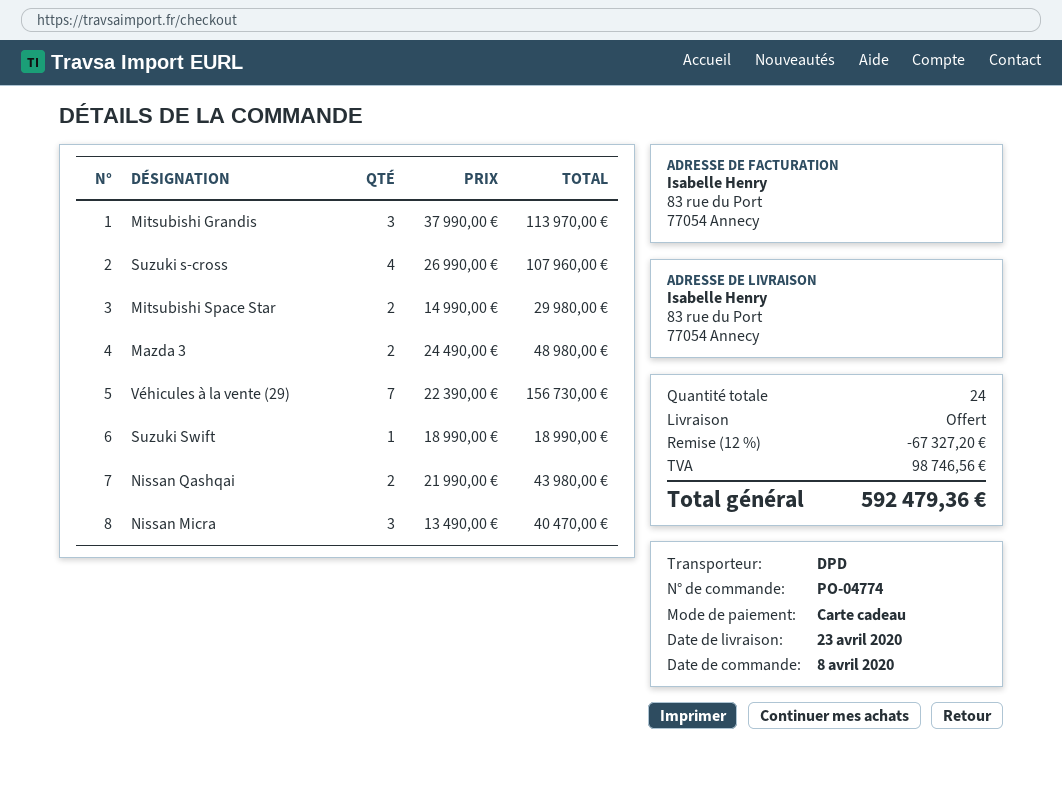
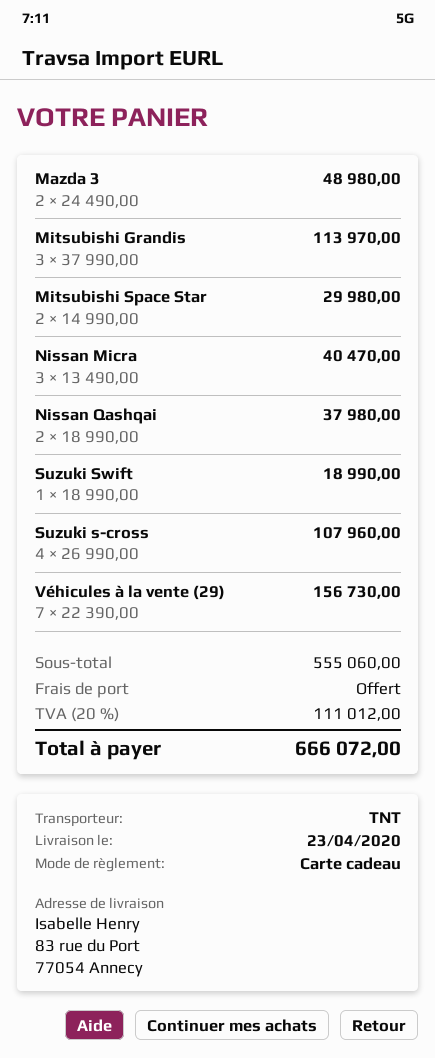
shipping method: DPD -> TNT
Nissan Qashqai: 2 x 21990.00 = 43980.00 -> 2 x 18990.00 = 37980.00
discount: 12% = 67327.20 -> none
tax: 98746.56 -> 111012.00
total: 592479.36 -> 666072.00

